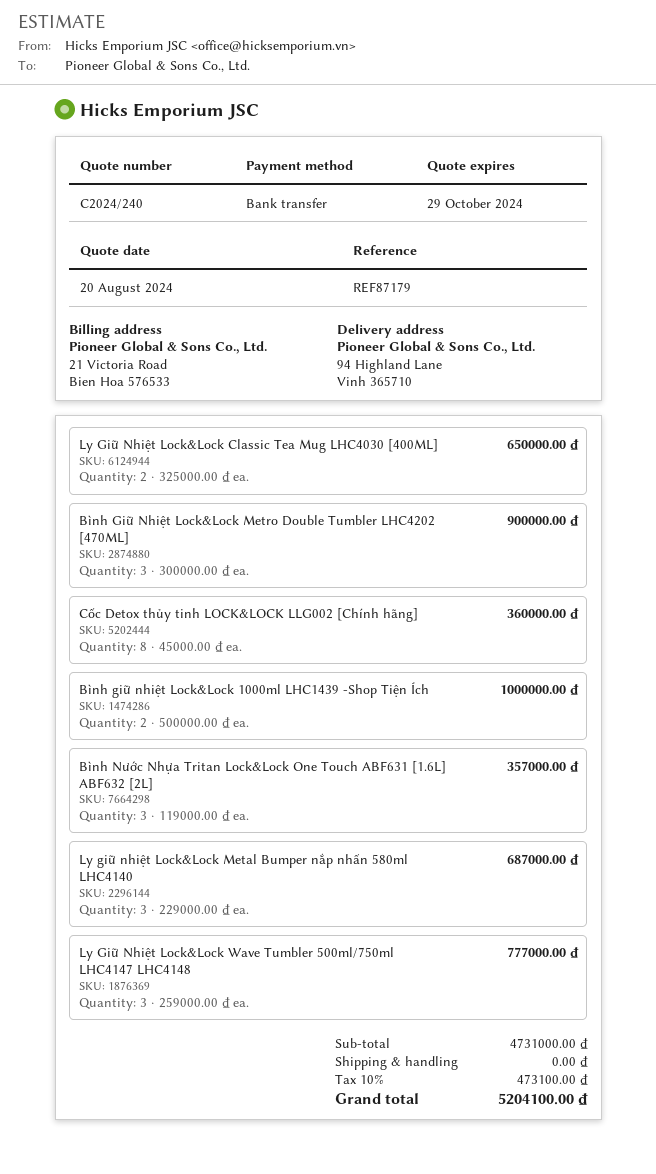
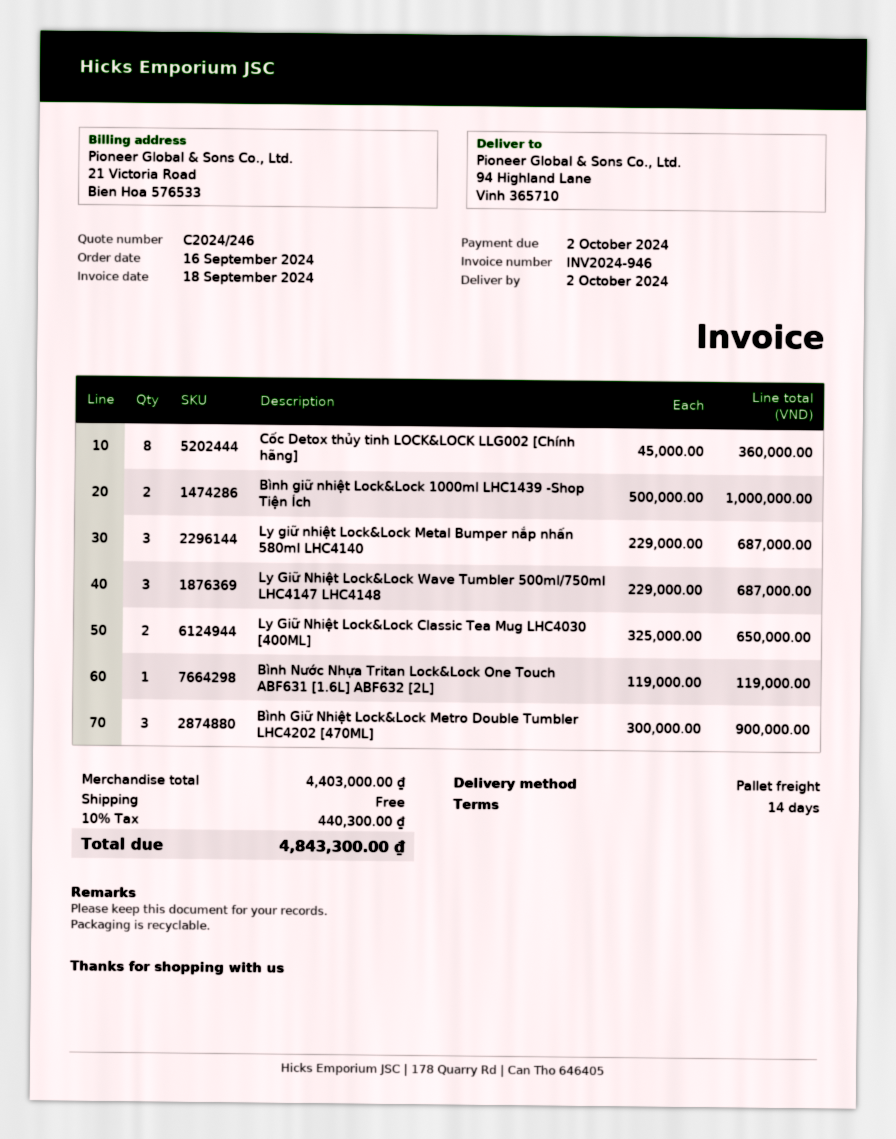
quote number: C2024/240 -> C2024/246
Bình Nước Nhựa Tritan Lock&Lock One Touch ABF631 [1.6L] ABF632 [2L]: 3 x 119000.00 = 357000.00 -> 1 x 119000.00 = 119000.00
Ly Giữ Nhiệt Lock&Lock Wave Tumbler 500ml/750ml LHC4147 LHC4148: 3 x 259000.00 = 777000.00 -> 3 x 229000.00 = 687000.00
subtotal: 4731000.00 -> 4403000.00
tax: 10% = 473100.00 -> 10% = 440300.00
total: 5204100.00 -> 4843300.00

